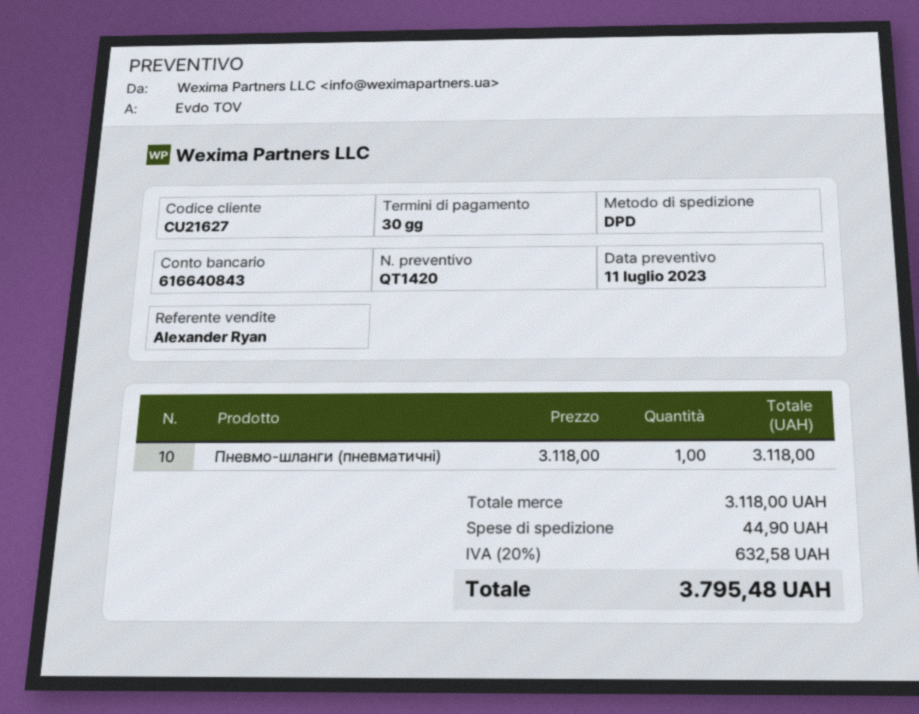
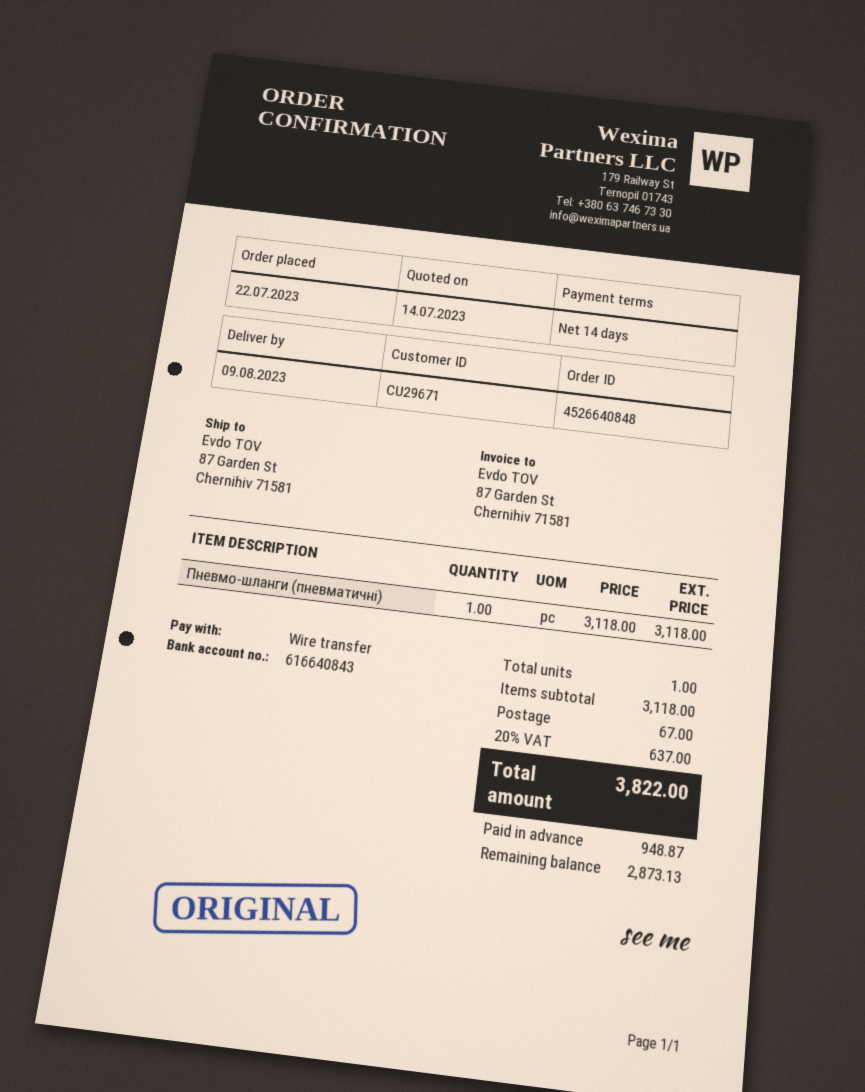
quote date: 2023-07-11 -> 2023-07-14
payment terms: 30 days -> 14 days
customer number: CU21627 -> CU29671
shipping: 44.90 -> 67.00
tax: 20% = 632.58 -> 20% = 637.00
total: 3795.48 -> 3822.00

